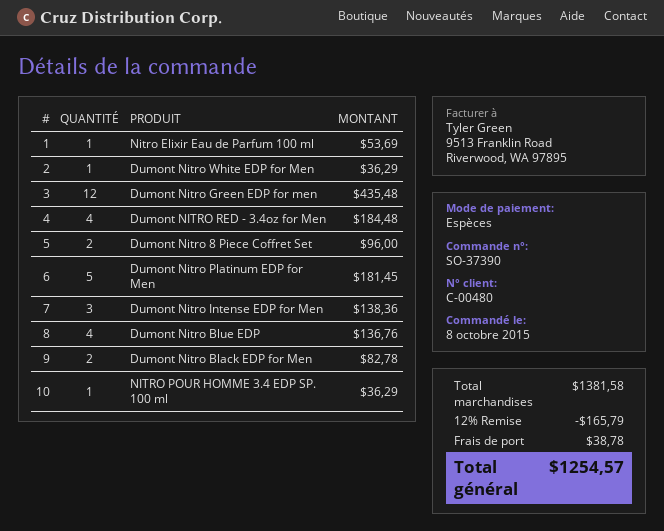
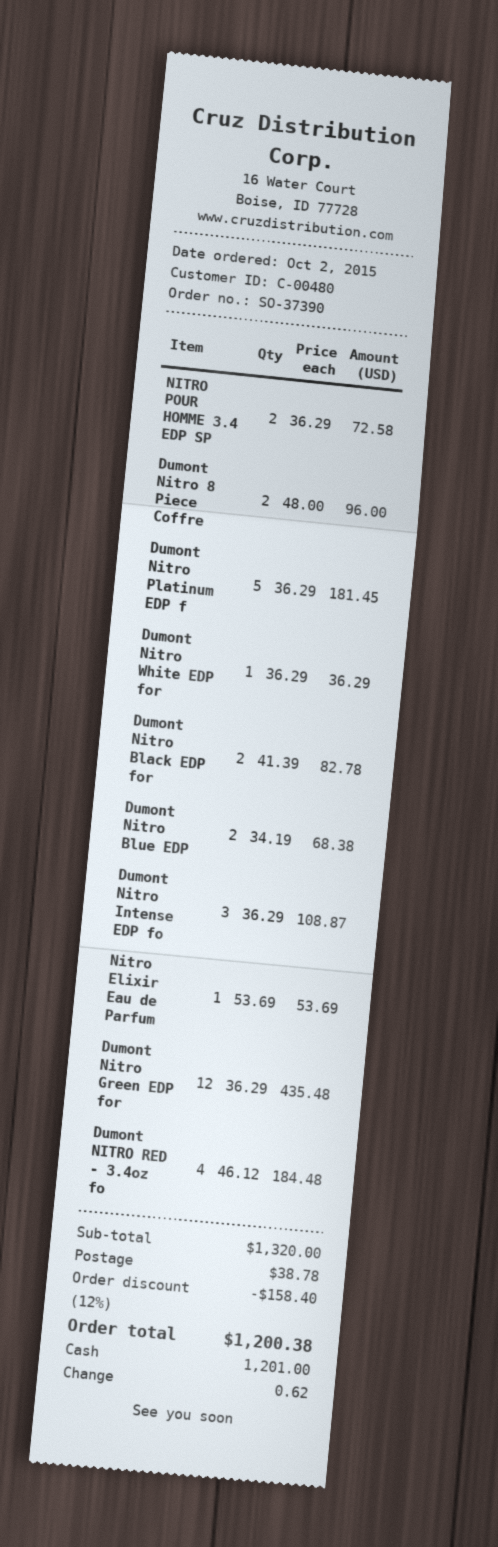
order date: 2015-10-08 -> 2015-10-02
Dumont Nitro Intense EDP for Men: 3 for 138.36 -> 3 for 108.87
Dumont Nitro Blue EDP: 4 for 136.76 -> 2 for 68.38
NITRO POUR HOMME 3.4 EDP SP. 100 ml: 1 for 36.29 -> 2 for 72.58
subtotal: 1381.58 -> 1320.00
discount: 12% = 165.79 -> 12% = 158.40
total: 1254.57 -> 1200.38

